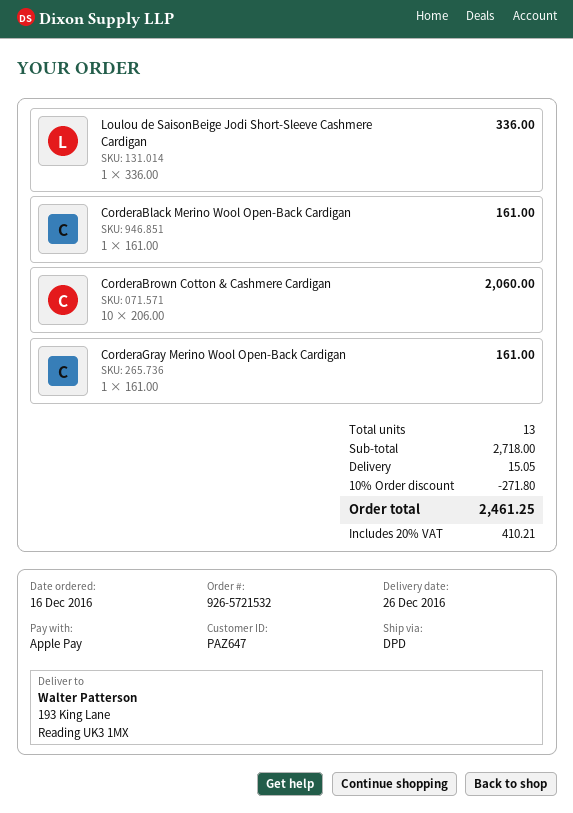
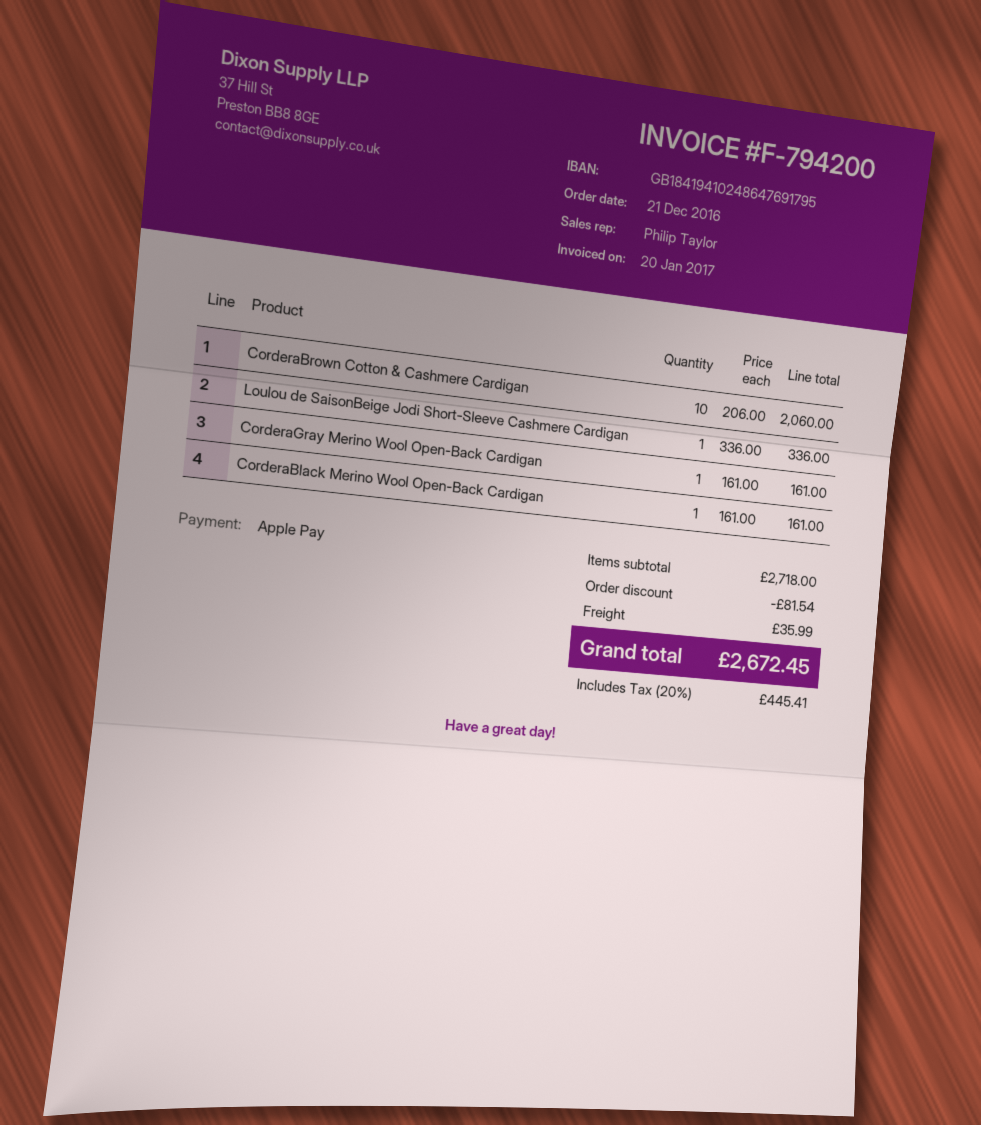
order date: 2016-12-16 -> 2016-12-21
discount: 271.80 -> 81.54
shipping: 15.05 -> 35.99
tax: 20% = 410.21 -> 20% = 445.41
total: 2461.25 -> 2672.45

